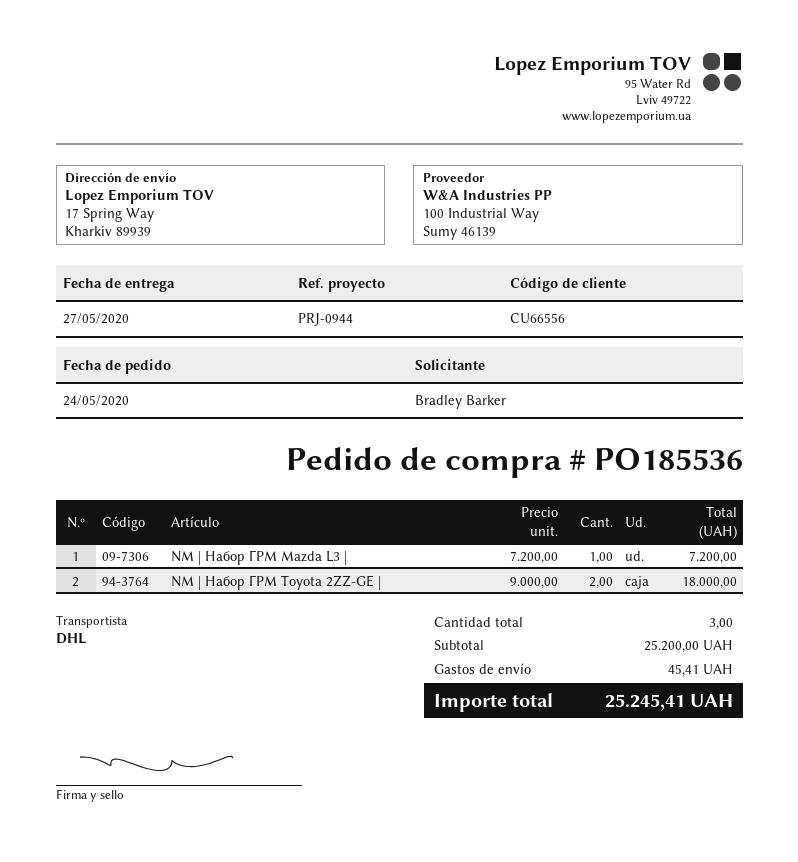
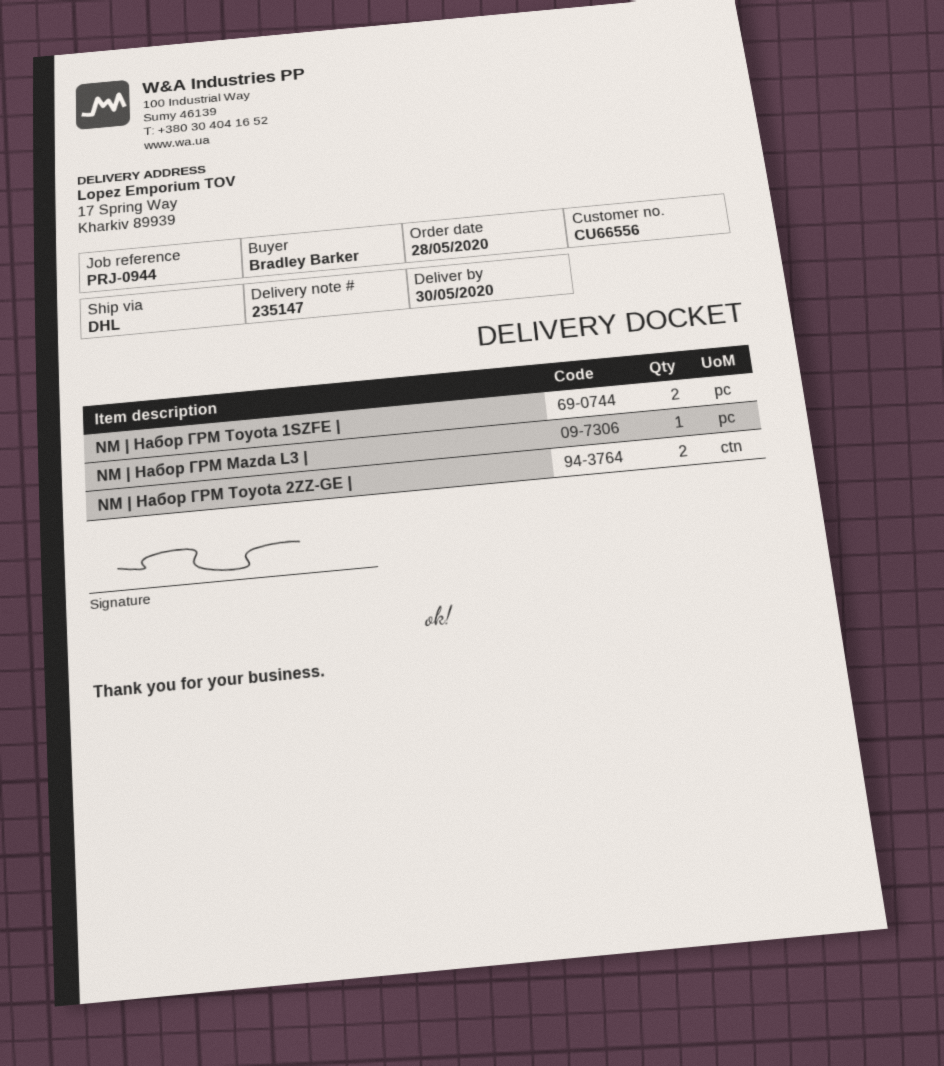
order date: 2020-05-24 -> 2020-05-28
delivery date: 2020-05-27 -> 2020-05-30
NM | Набор ГРМ Toyota 1SZFE |: none -> 2

